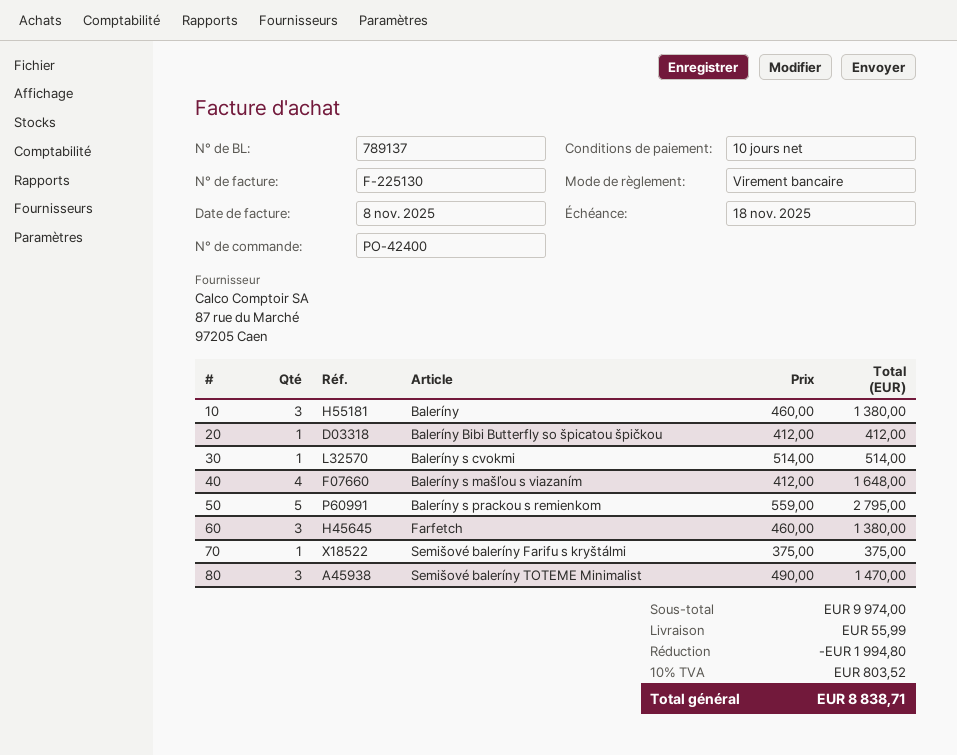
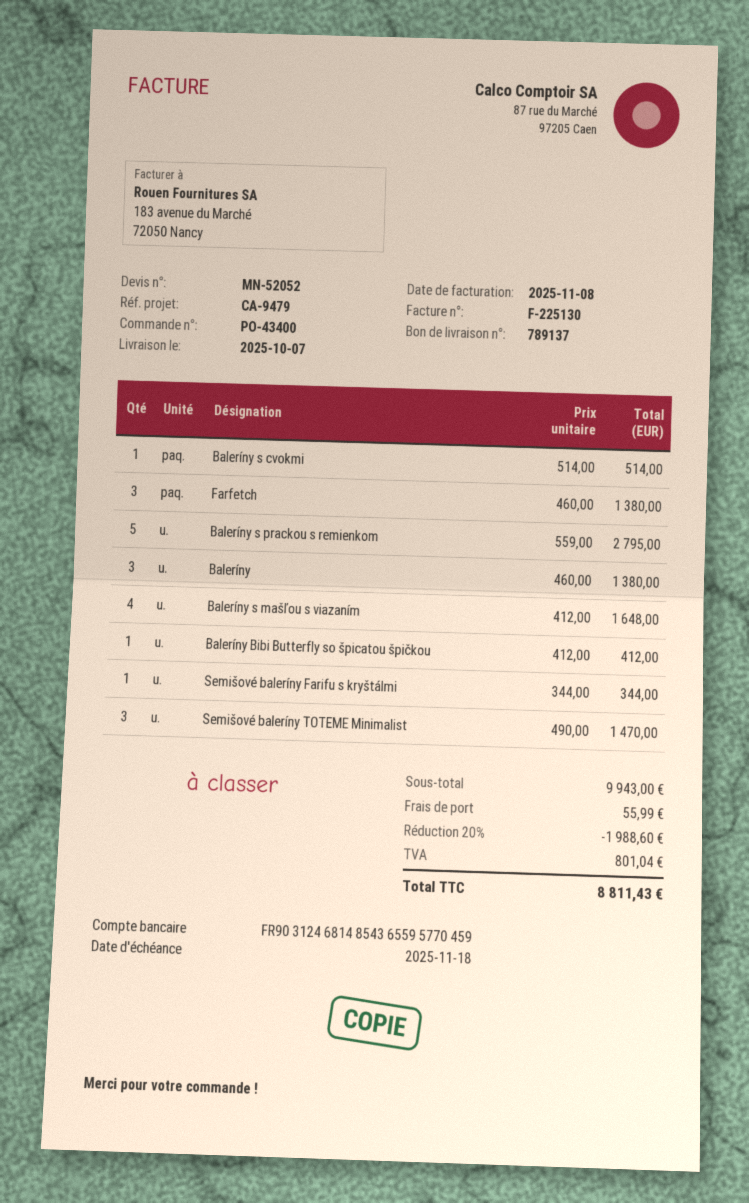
order number: PO-42400 -> PO-43400
Semišové baleríny Farifu s kryštálmi: 1 x 375.00 = 375.00 -> 1 x 344.00 = 344.00
subtotal: 9974.00 -> 9943.00
discount: 1994.80 -> 1988.60
tax: 803.52 -> 801.04
total: 8838.71 -> 8811.43

